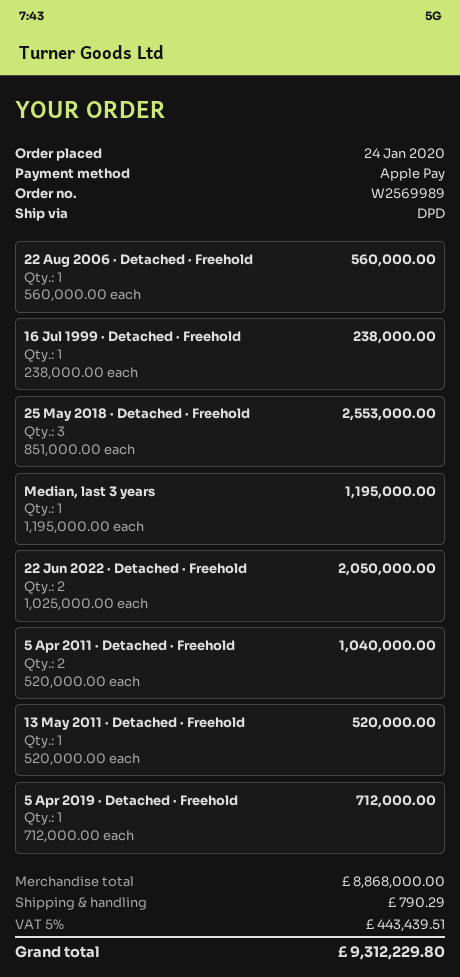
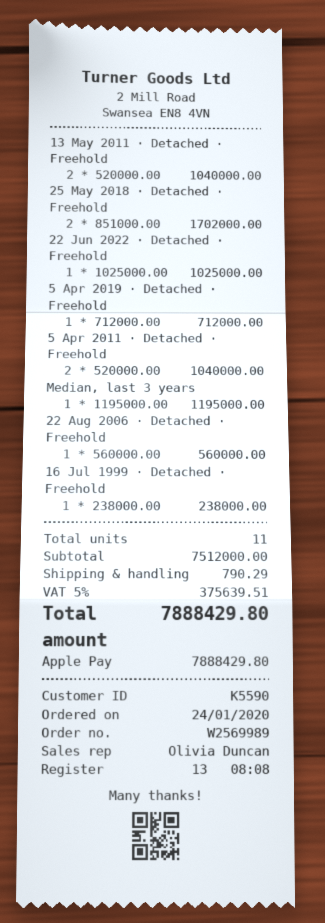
25 May 2018 · Detached · Freehold: 3 x 851000.00 = 2553000.00 -> 2 x 851000.00 = 1702000.00
22 Jun 2022 · Detached · Freehold: 2 x 1025000.00 = 2050000.00 -> 1 x 1025000.00 = 1025000.00
13 May 2011 · Detached · Freehold: 1 x 520000.00 = 520000.00 -> 2 x 520000.00 = 1040000.00
subtotal: 8868000.00 -> 7512000.00
tax: 5% = 443439.51 -> 5% = 375639.51
total: 9312229.80 -> 7888429.80

